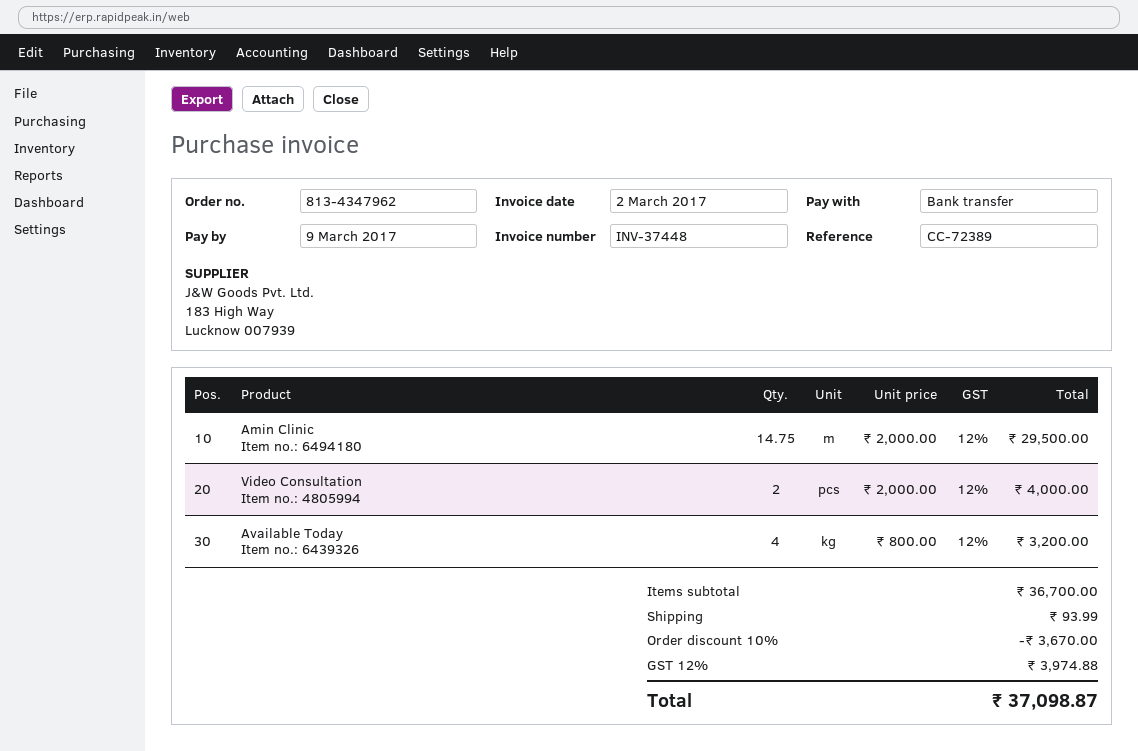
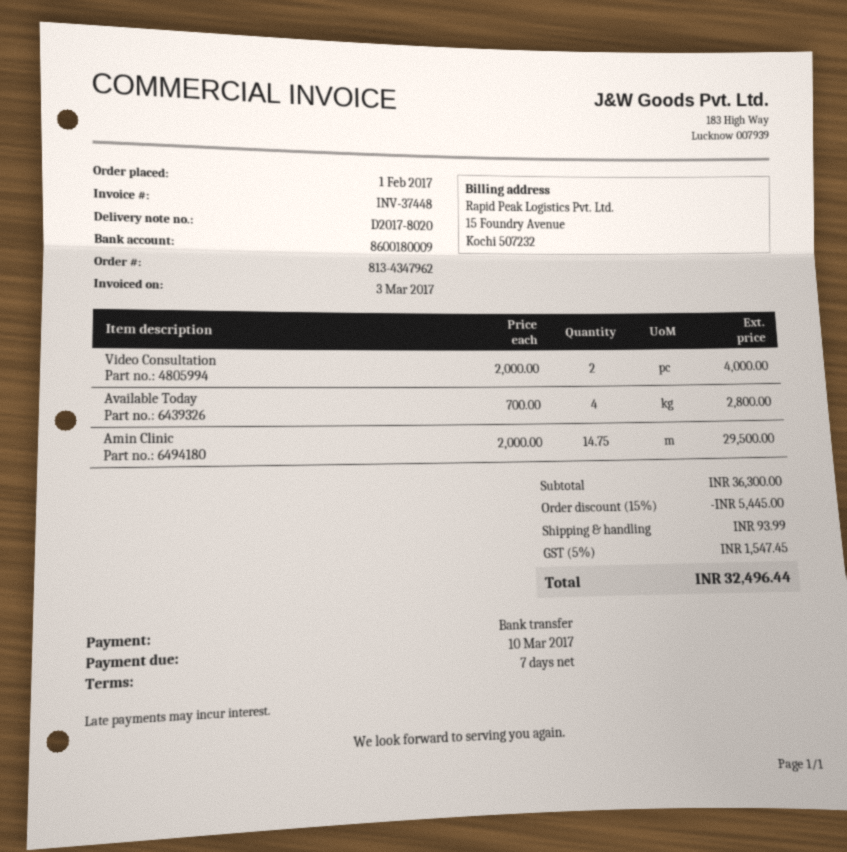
invoice date: 2017-03-02 -> 2017-03-03
due date: 2017-03-09 -> 2017-03-10
Available Today: 4 x 800.00 = 3200.00 -> 4 x 700.00 = 2800.00
subtotal: 36700.00 -> 36300.00
discount: 10% = 3670.00 -> 15% = 5445.00
tax: 12% = 3974.88 -> 5% = 1547.45
total: 37098.87 -> 32496.44

